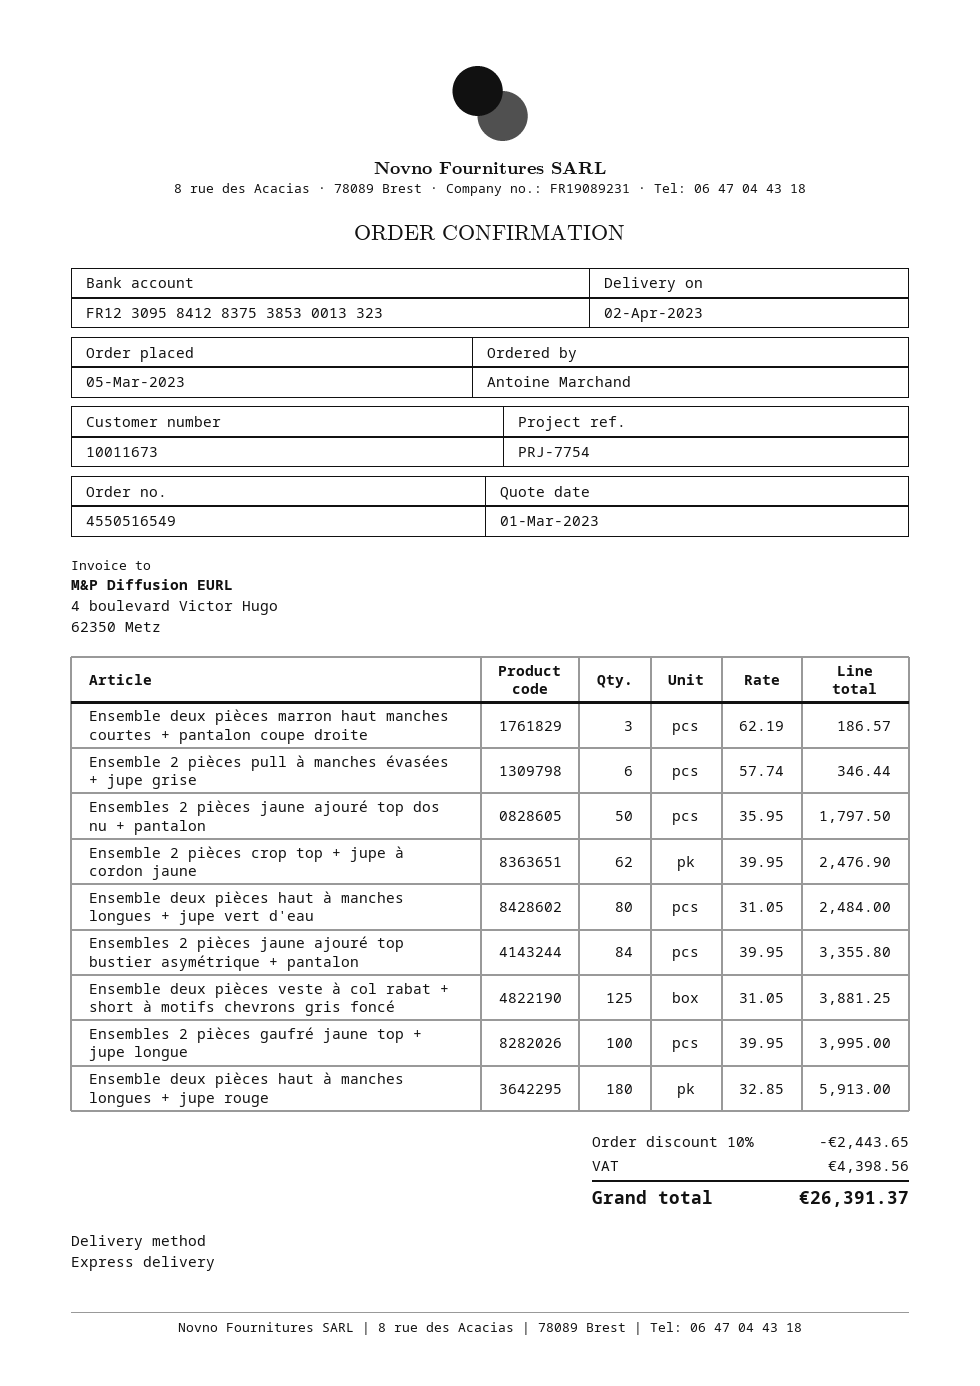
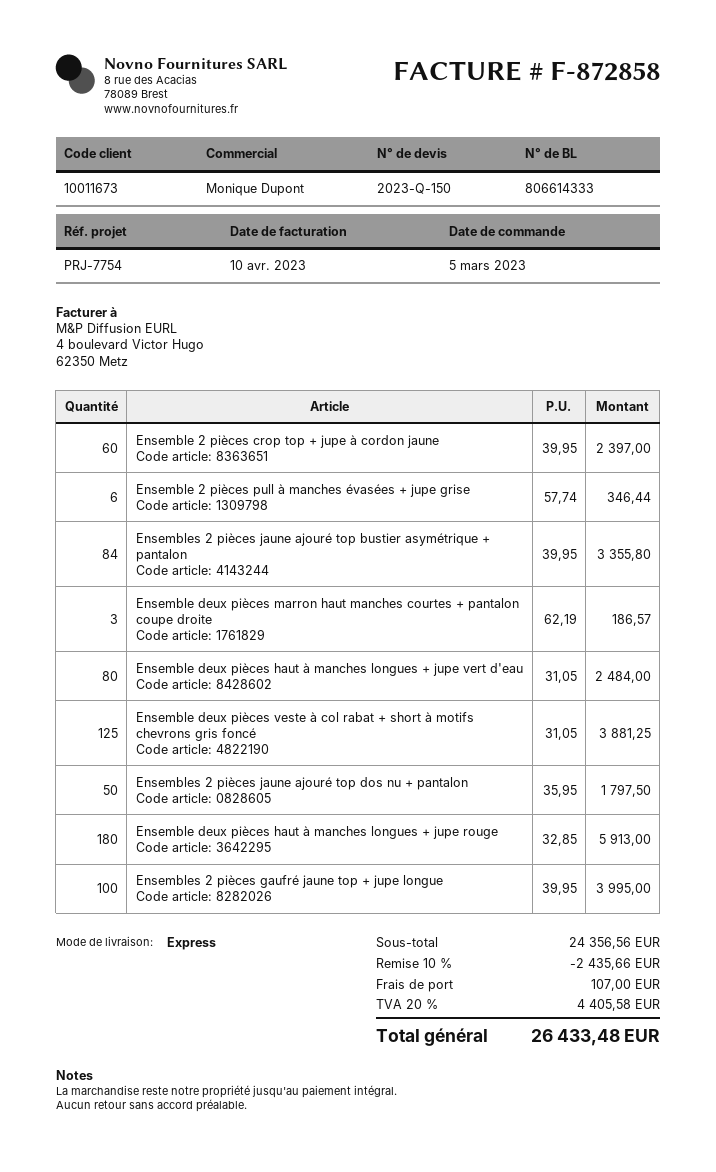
Ensemble 2 pièces crop top + jupe à cordon jaune: 62 x 39.95 = 2476.90 -> 60 x 39.95 = 2397.00
discount: 10% = 2443.65 -> 10% = 2435.66
shipping: none -> 107.00
tax: 4398.56 -> 4405.58
total: 26391.37 -> 26433.48

